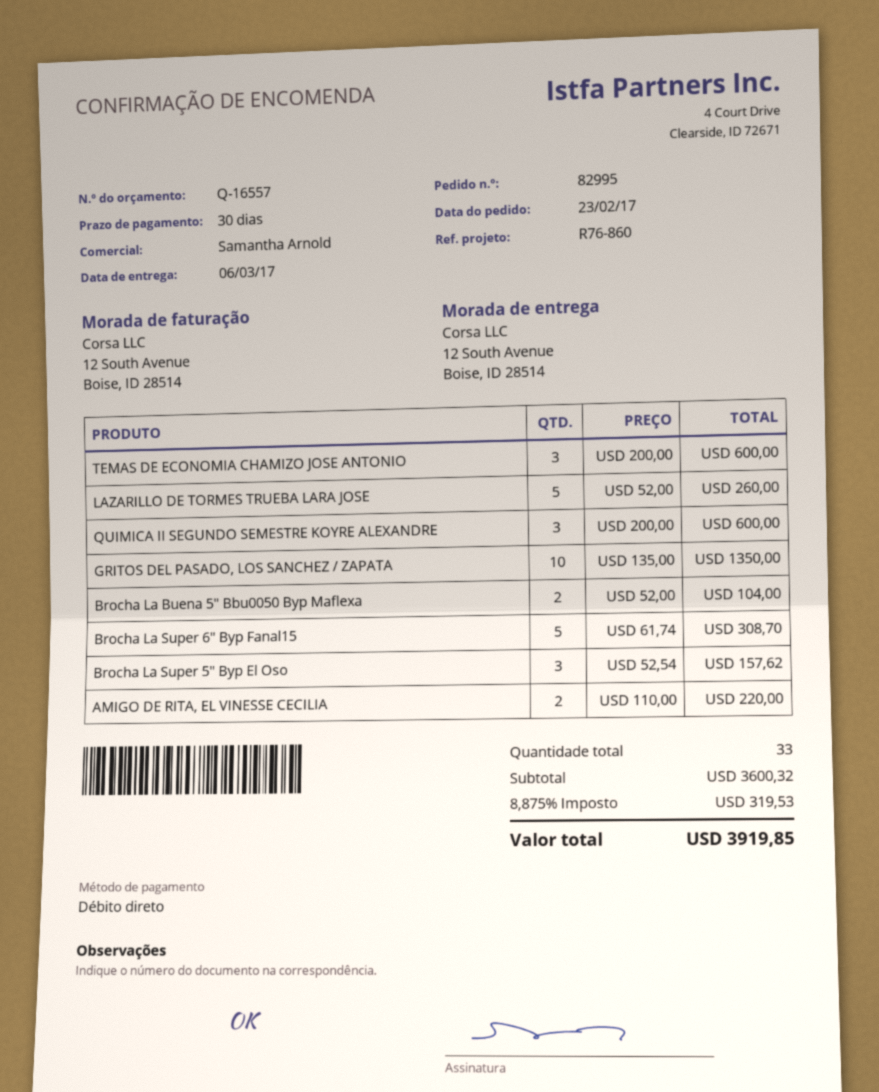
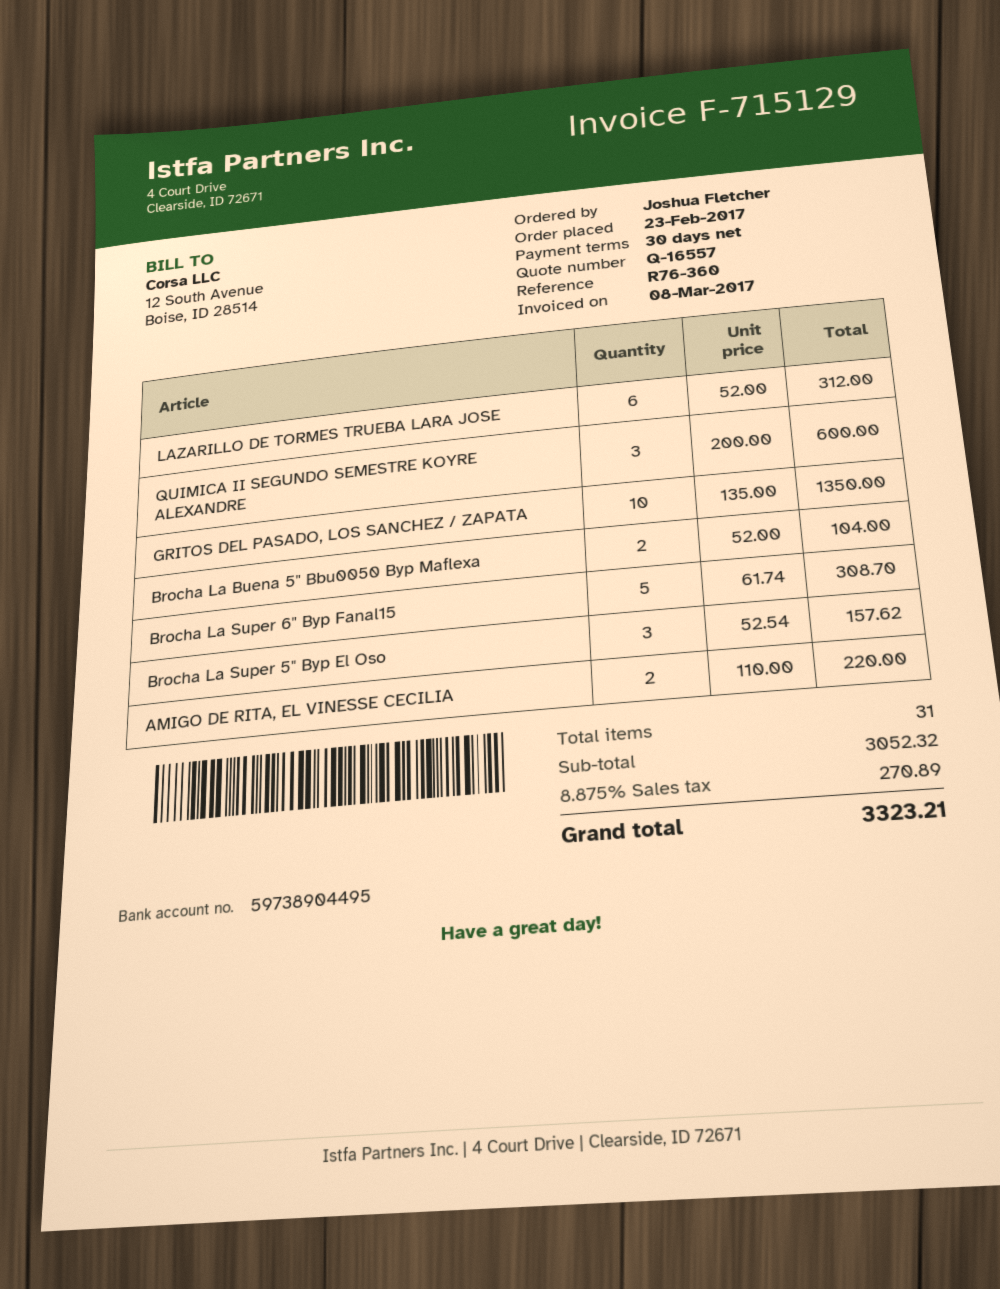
reference: R76-860 -> R76-360
TEMAS DE ECONOMIA CHAMIZO JOSE ANTONIO: 3 x 200.00 = 600.00 -> none
LAZARILLO DE TORMES TRUEBA LARA JOSE: 5 x 52.00 = 260.00 -> 6 x 52.00 = 312.00
total quantity: 33 -> 31
subtotal: 3600.32 -> 3052.32
tax: 8.875% = 319.53 -> 8.875% = 270.89
total: 3919.85 -> 3323.21

